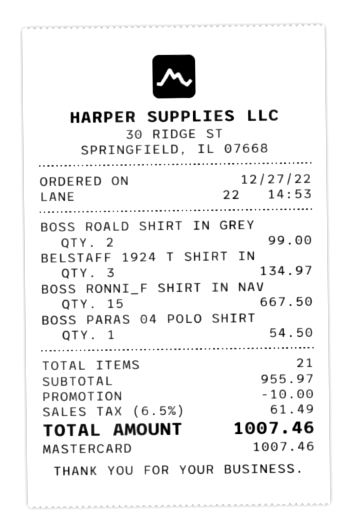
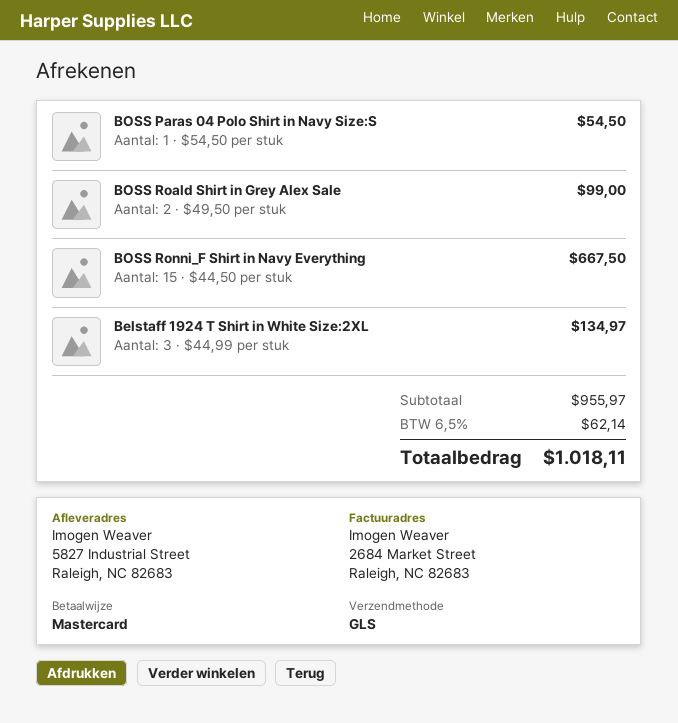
discount: 10.00 -> none
tax: 6.5% = 61.49 -> 6.5% = 62.14
total: 1007.46 -> 1018.11

